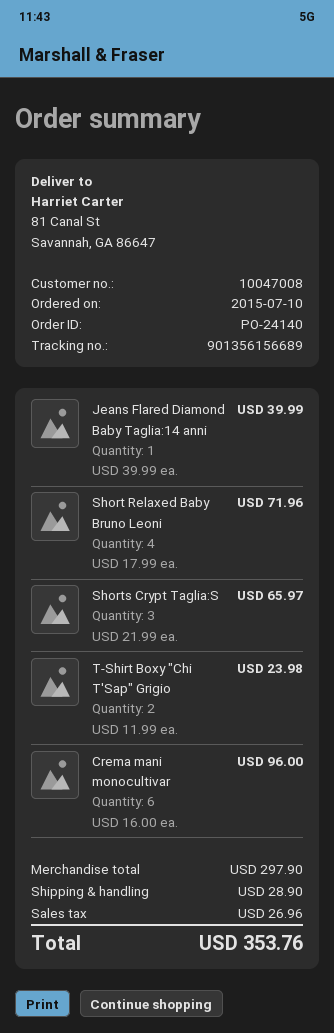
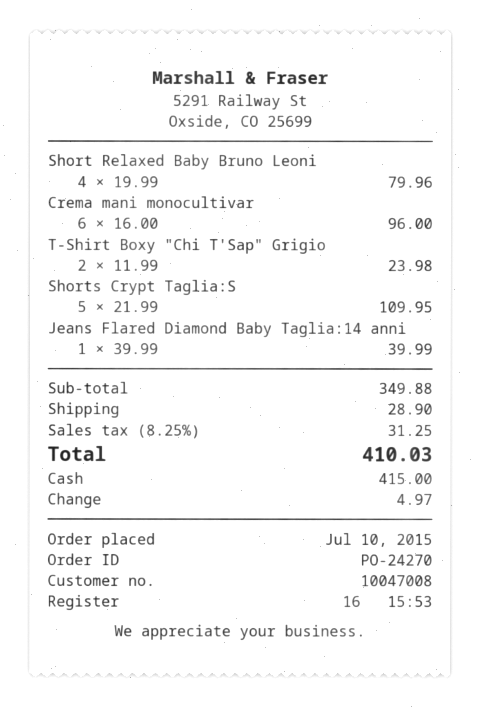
order number: PO-24140 -> PO-24270
Short Relaxed Baby Bruno Leoni: 4 x 17.99 = 71.96 -> 4 x 19.99 = 79.96
Shorts Crypt Taglia:S: 3 x 21.99 = 65.97 -> 5 x 21.99 = 109.95
subtotal: 297.90 -> 349.88
tax: 26.96 -> 31.25
total: 353.76 -> 410.03

